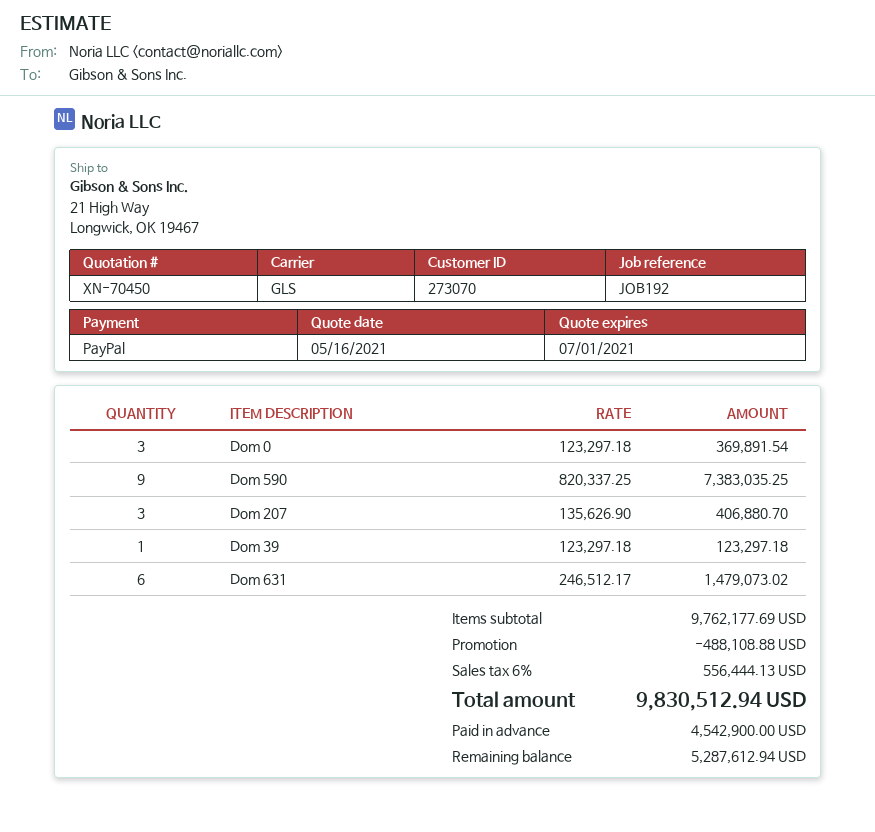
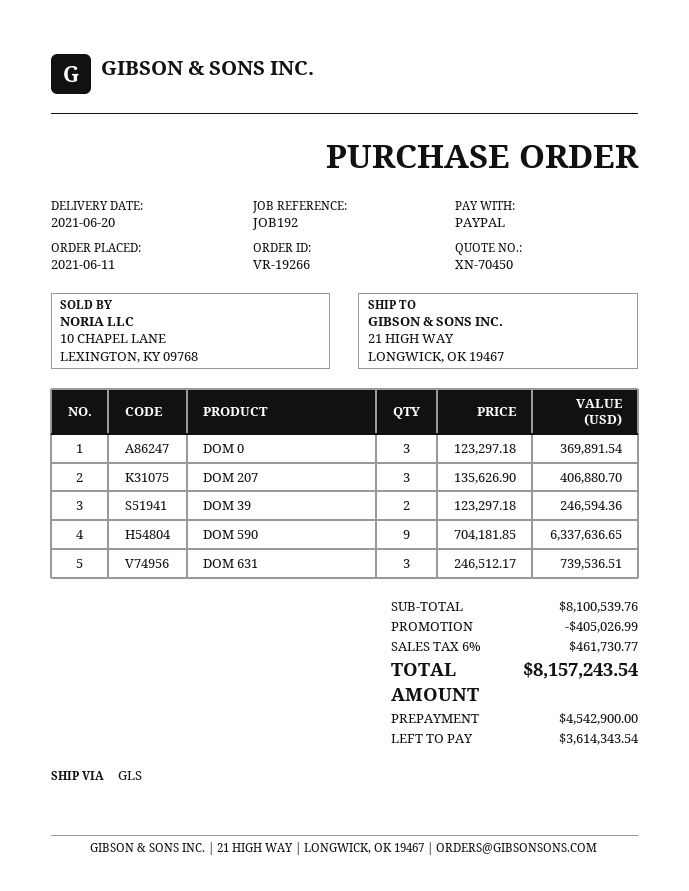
Dom 590: 9 x 820337.25 = 7383035.25 -> 9 x 704181.85 = 6337636.65
Dom 39: 1 x 123297.18 = 123297.18 -> 2 x 123297.18 = 246594.36
Dom 631: 6 x 246512.17 = 1479073.02 -> 3 x 246512.17 = 739536.51
subtotal: 9762177.69 -> 8100539.76
discount: 488108.88 -> 405026.99
tax: 6% = 556444.13 -> 6% = 461730.77
total: 9830512.94 -> 8157243.54
balance: 5287612.94 -> 3614343.54

